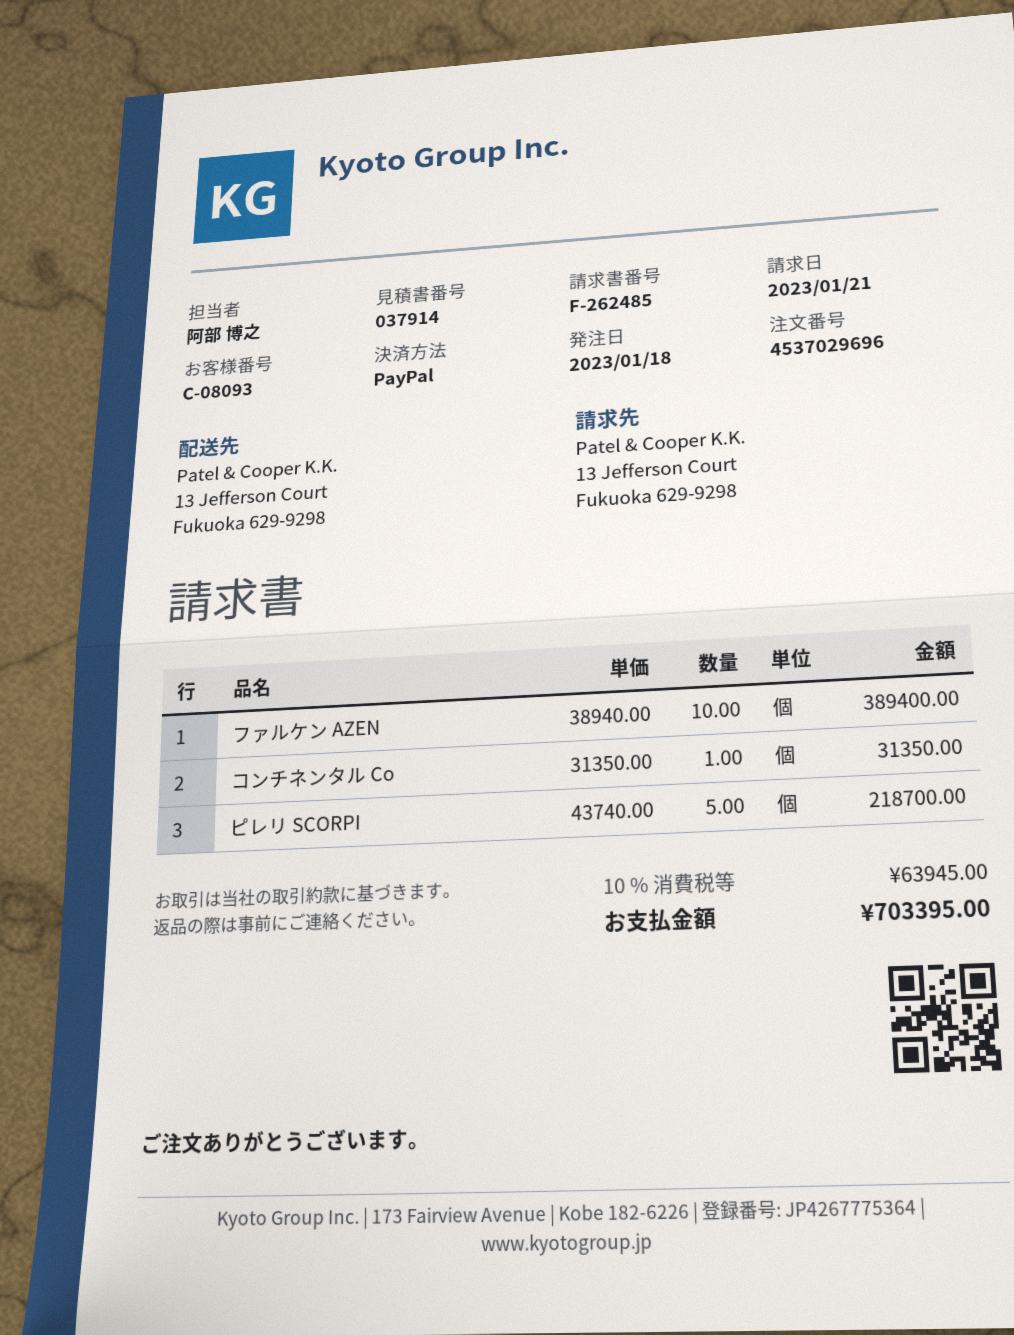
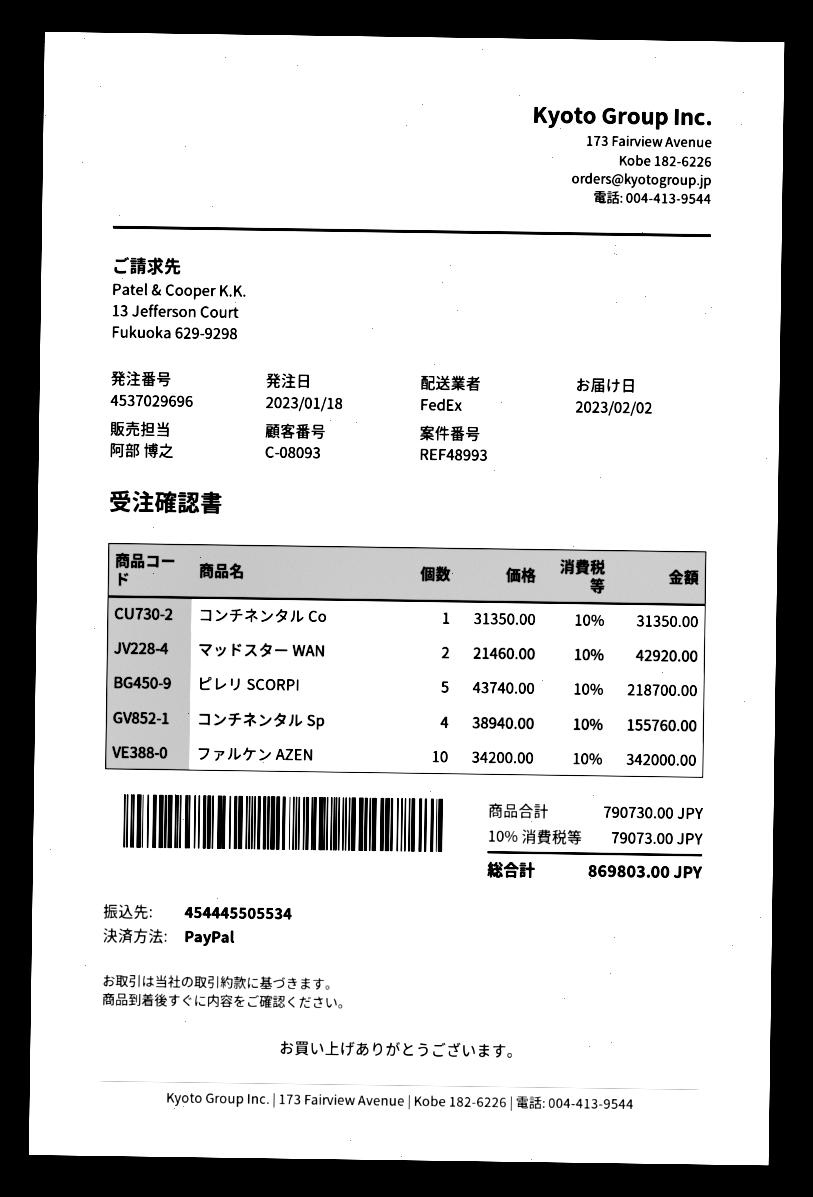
ファルケン AZEN: 10 x 38940.00 = 389400.00 -> 10 x 34200.00 = 342000.00
マッドスター WAN: none -> 2 x 21460.00 = 42920.00
コンチネンタル Sp: none -> 4 x 38940.00 = 155760.00
tax: 10% = 63945.00 -> 10% = 79073.00
total: 703395.00 -> 869803.00

